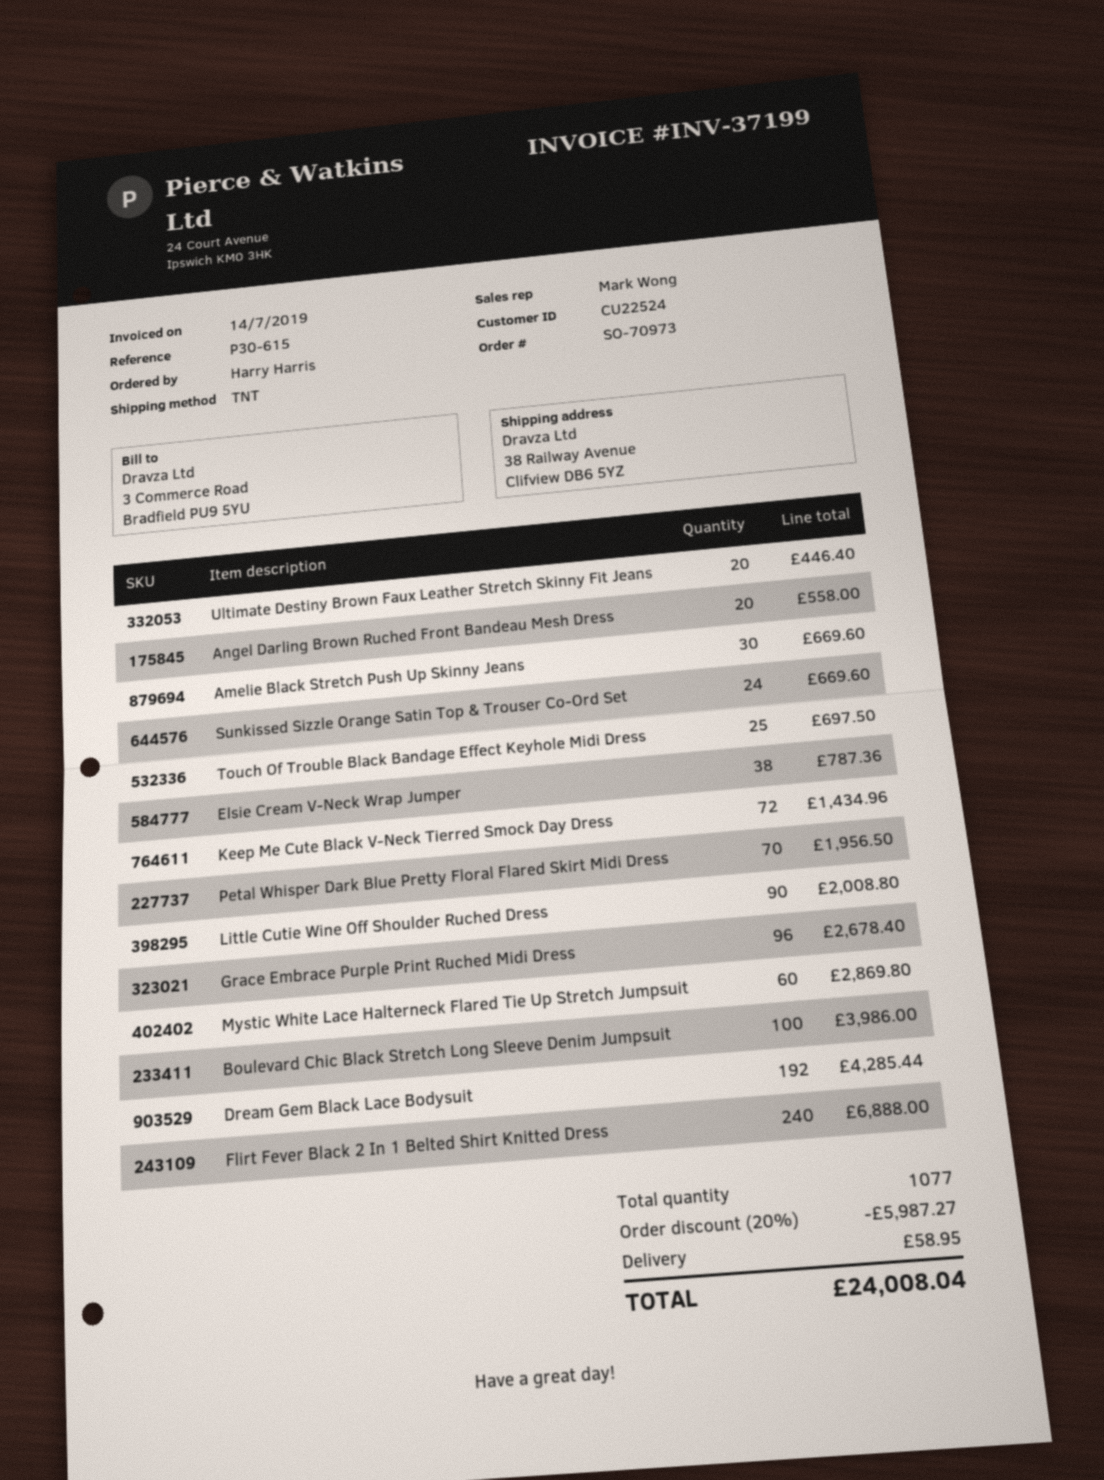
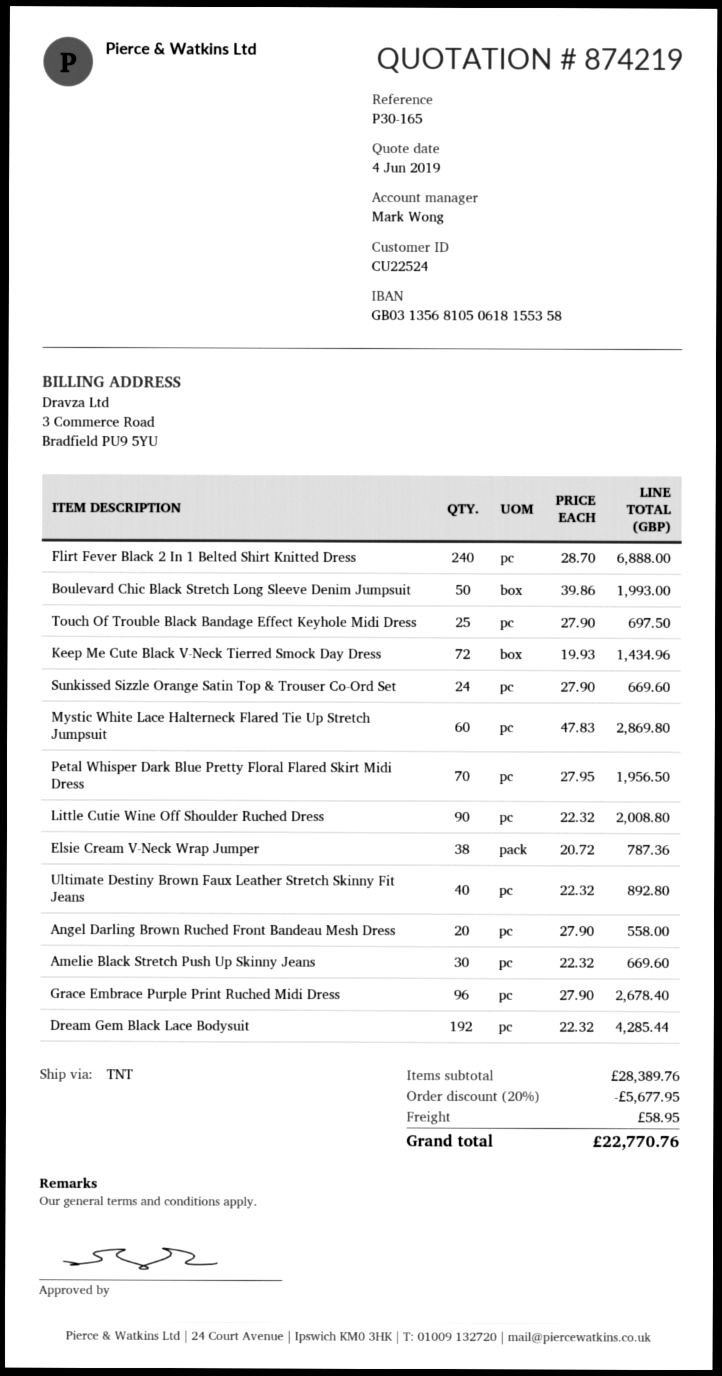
reference: P30-615 -> P30-165
Ultimate Destiny Brown Faux Leather Stretch Skinny Fit Jeans: 20 for 446.40 -> 40 for 892.80
Boulevard Chic Black Stretch Long Sleeve Denim Jumpsuit: 100 for 3986.00 -> 50 for 1993.00
discount: 20% = 5987.27 -> 20% = 5677.95
total: 24008.04 -> 22770.76

